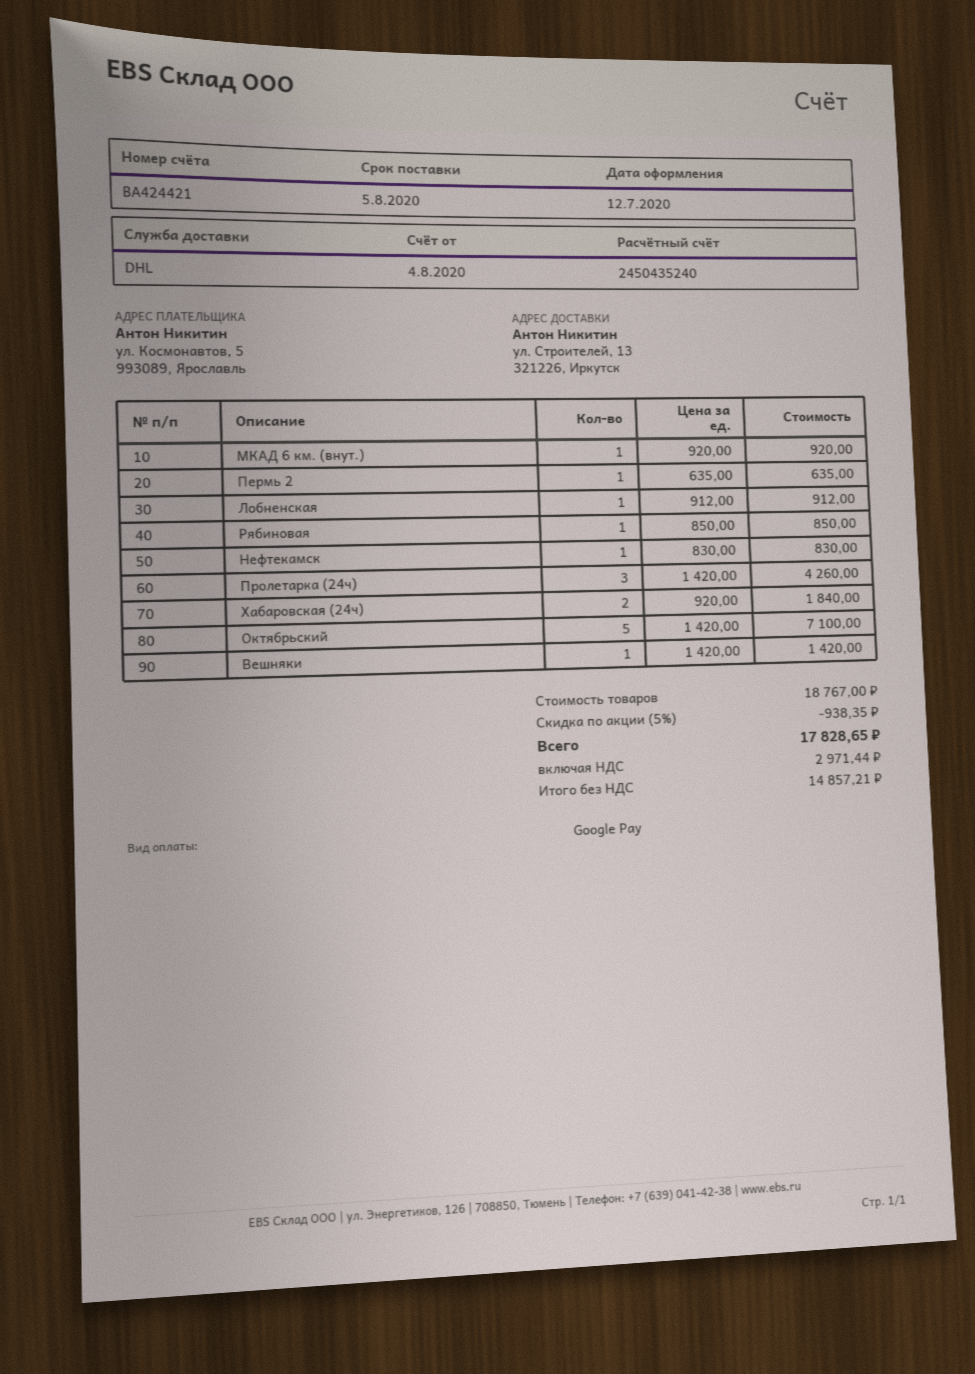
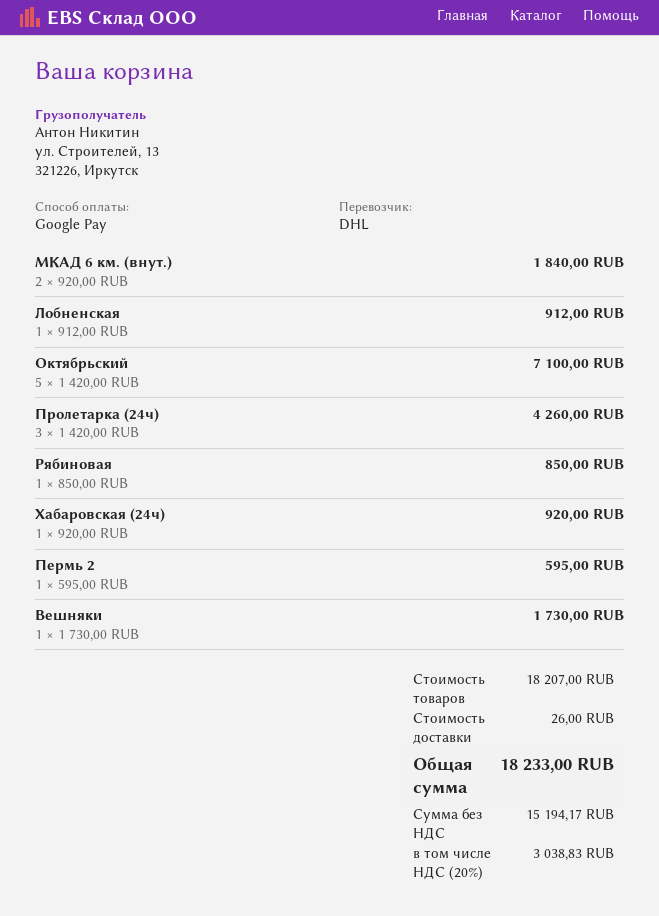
МКАД 6 км. (внут.): 1 x 920.00 = 920.00 -> 2 x 920.00 = 1840.00
Пермь 2: 1 x 635.00 = 635.00 -> 1 x 595.00 = 595.00
Нефтекамск: 1 x 830.00 = 830.00 -> none
Хабаровская (24ч): 2 x 920.00 = 1840.00 -> 1 x 920.00 = 920.00
Вешняки: 1 x 1420.00 = 1420.00 -> 1 x 1730.00 = 1730.00
subtotal: 18767.00 -> 18207.00
discount: 5% = 938.35 -> none
shipping: none -> 26.00
net: 14857.21 -> 15194.17
tax: 2971.44 -> 3038.83
total: 17828.65 -> 18233.00

